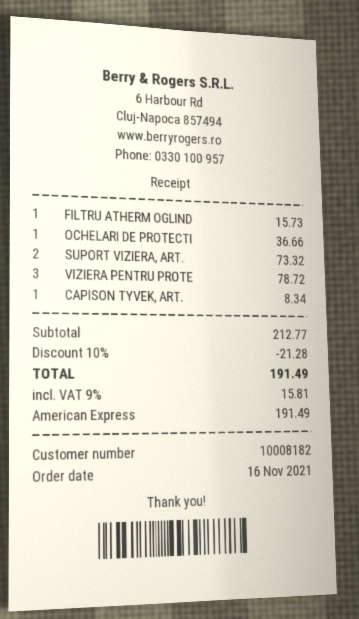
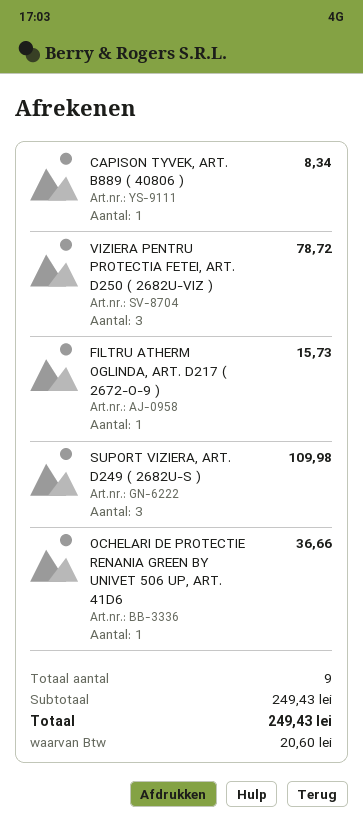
SUPORT VIZIERA, ART.: 2 for 73.32 -> 3 for 109.98
subtotal: 212.77 -> 249.43
discount: 10% = 21.28 -> none
tax: 15.81 -> 20.60
total: 191.49 -> 249.43

